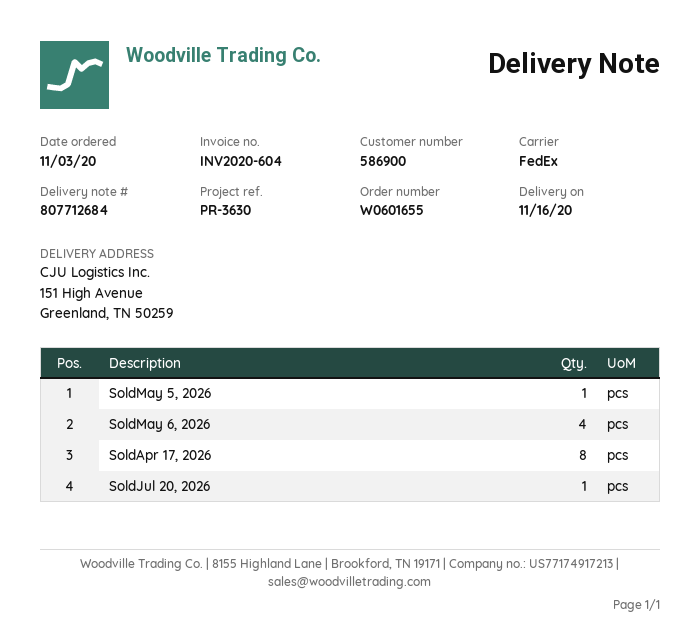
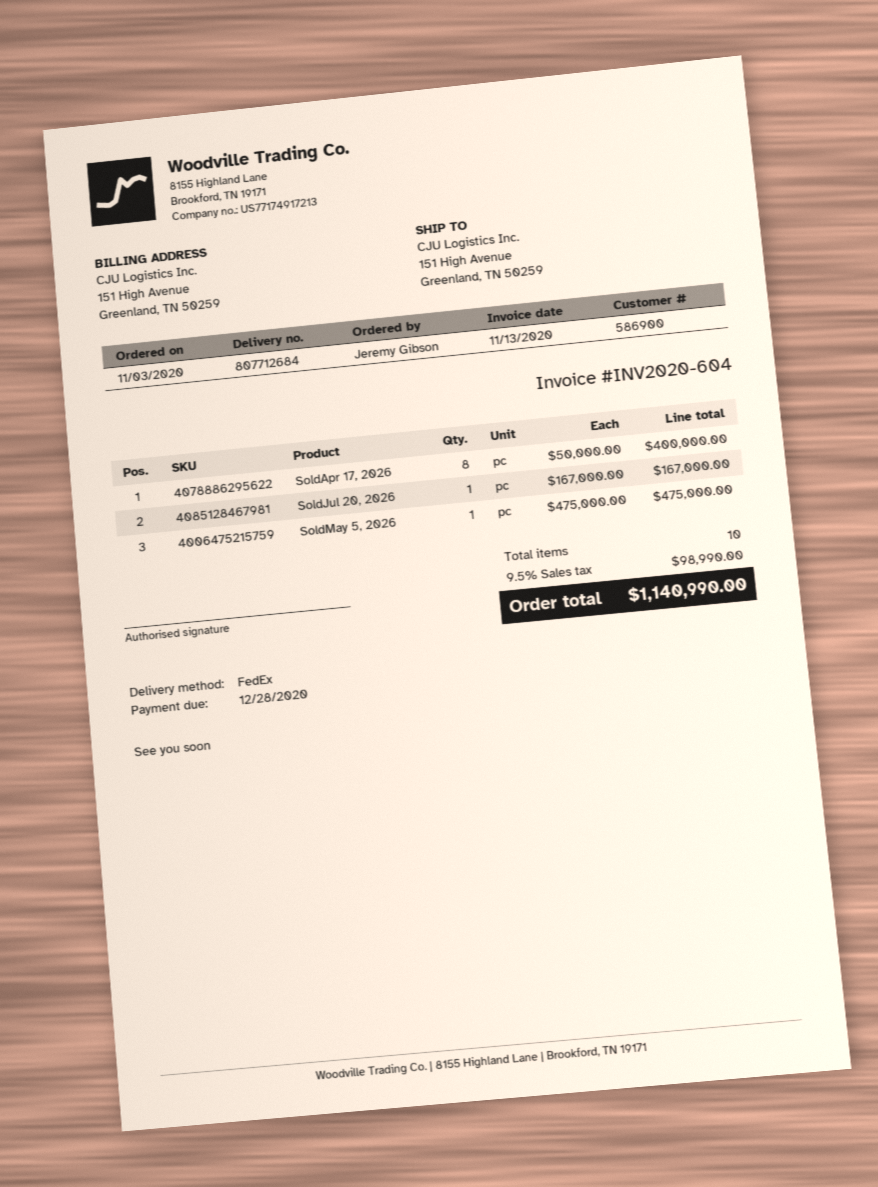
SoldMay 6, 2026: 4 -> none

